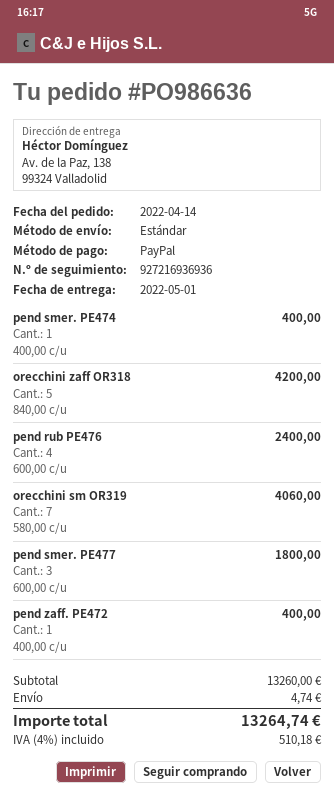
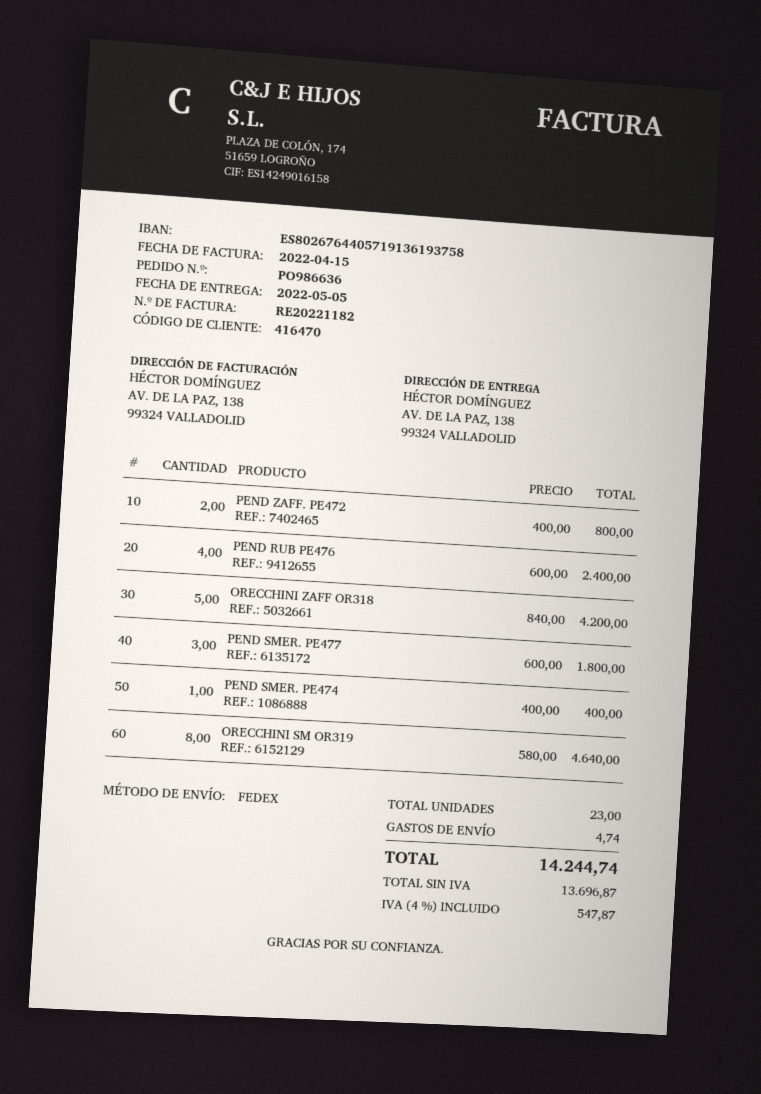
delivery date: 2022-05-01 -> 2022-05-05
shipping method: standard -> FedEx
orecchini sm OR319: 7 x 580.00 = 4060.00 -> 8 x 580.00 = 4640.00
pend zaff. PE472: 1 x 400.00 = 400.00 -> 2 x 400.00 = 800.00
tax: 4% = 510.18 -> 4% = 547.87
total: 13264.74 -> 14244.74

